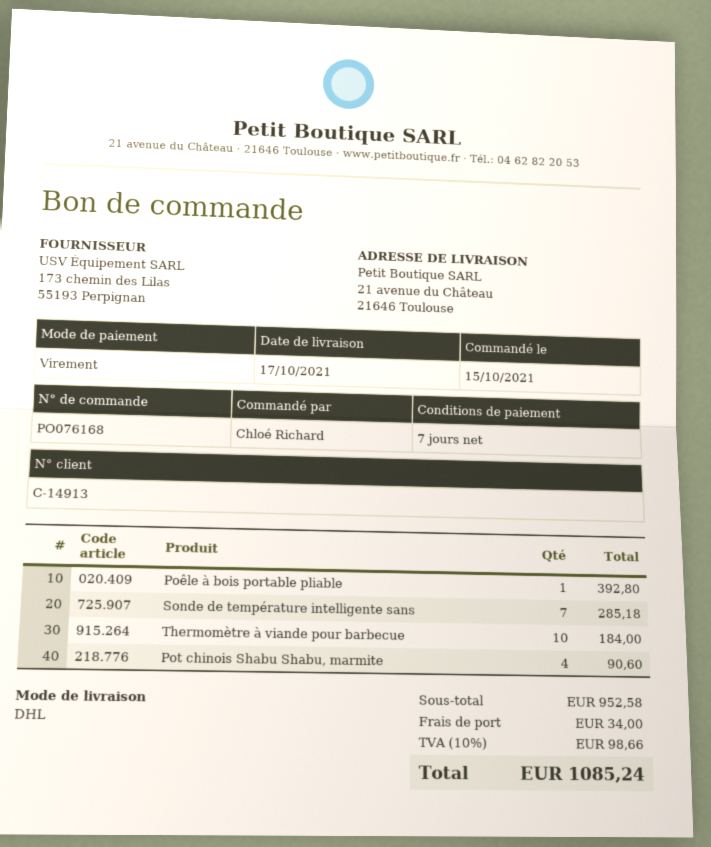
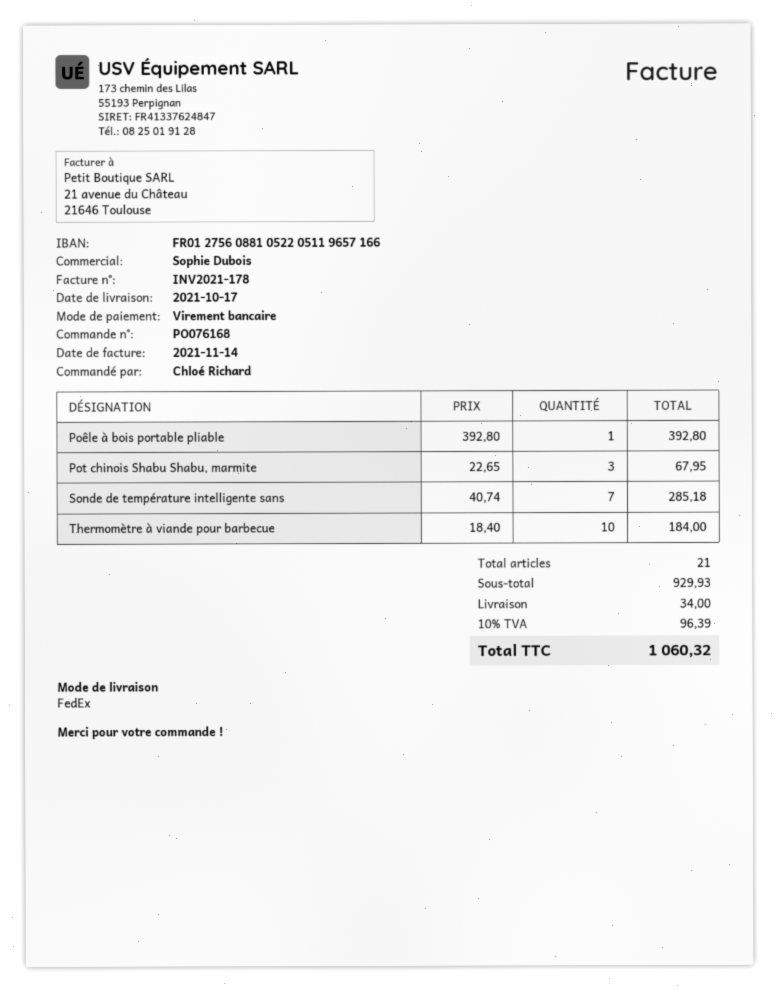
shipping method: DHL -> FedEx
Pot chinois Shabu Shabu, marmite: 4 for 90.60 -> 3 for 67.95
subtotal: 952.58 -> 929.93
tax: 10% = 98.66 -> 10% = 96.39
total: 1085.24 -> 1060.32

